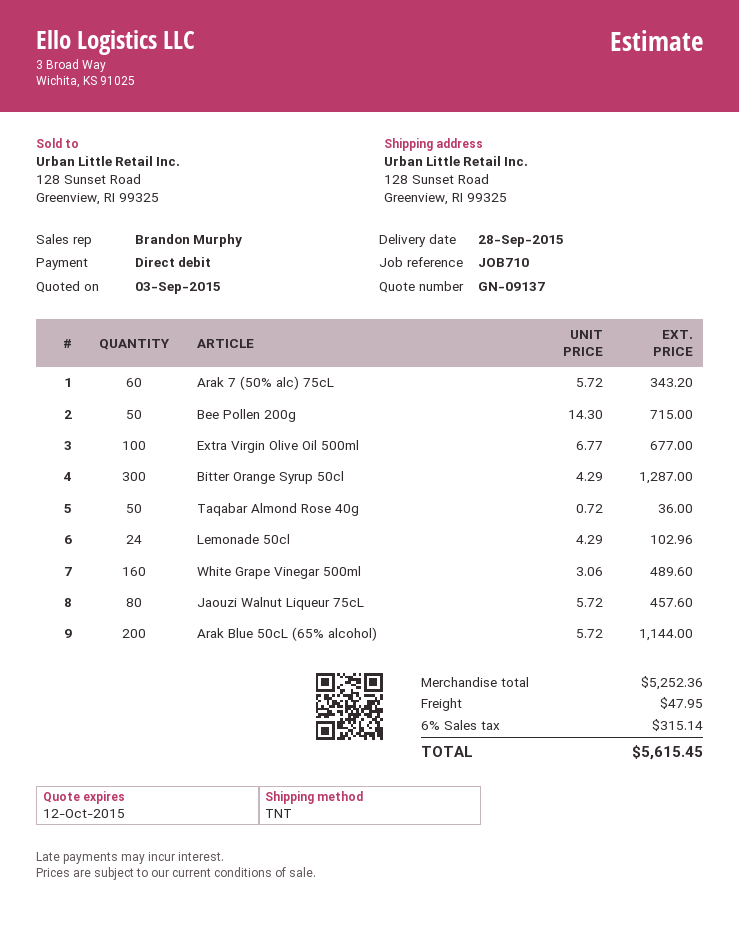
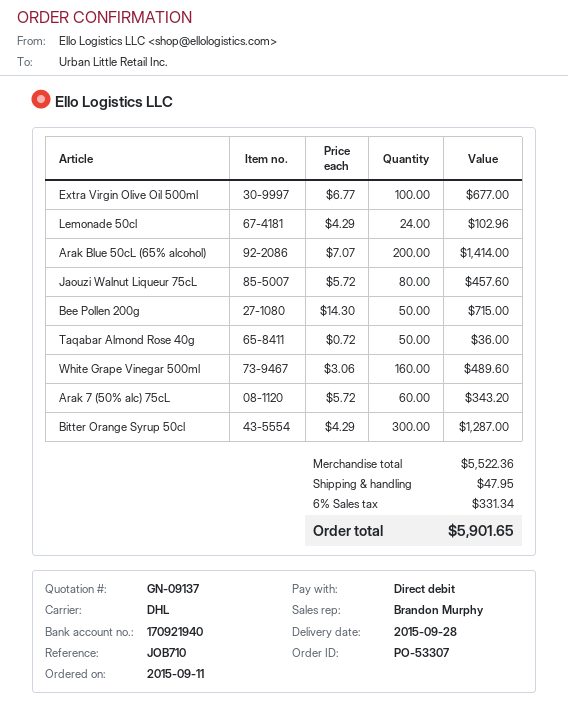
shipping method: TNT -> DHL
Arak Blue 50cL (65% alcohol): 200 x 5.72 = 1144.00 -> 200 x 7.07 = 1414.00
subtotal: 5252.36 -> 5522.36
tax: 6% = 315.14 -> 6% = 331.34
total: 5615.45 -> 5901.65

